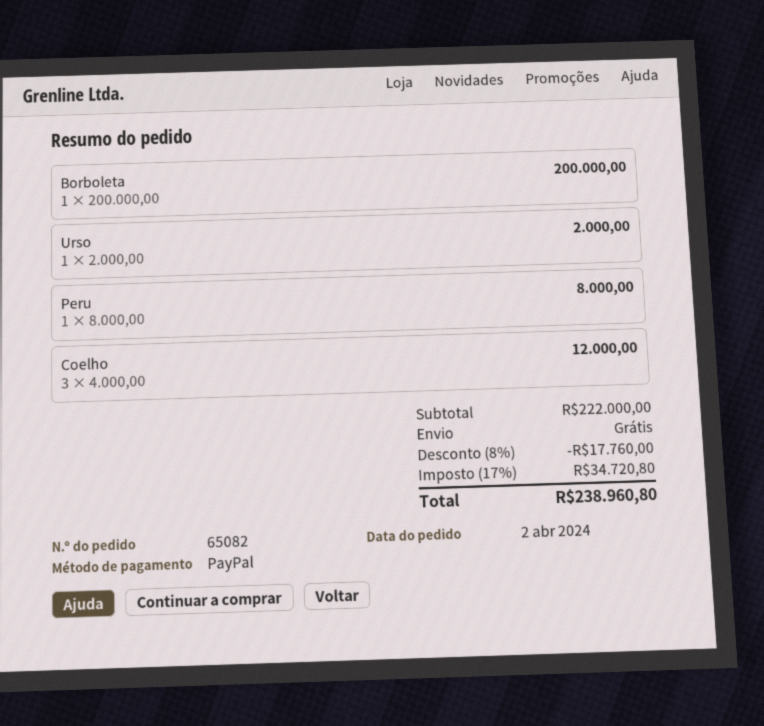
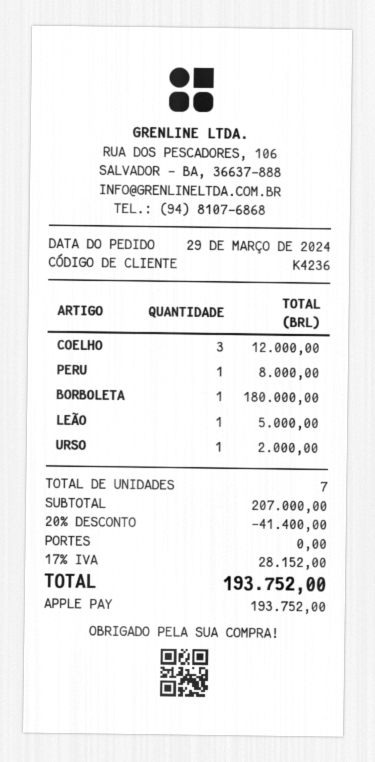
order date: 2024-04-02 -> 2024-03-29
payment method: PayPal -> Apple Pay
Borboleta: 1 for 200000.00 -> 1 for 180000.00
LEÃO: none -> 1 for 5000.00
subtotal: 222000.00 -> 207000.00
discount: 8% = 17760.00 -> 20% = 41400.00
tax: 17% = 34720.80 -> 17% = 28152.00
total: 238960.80 -> 193752.00

